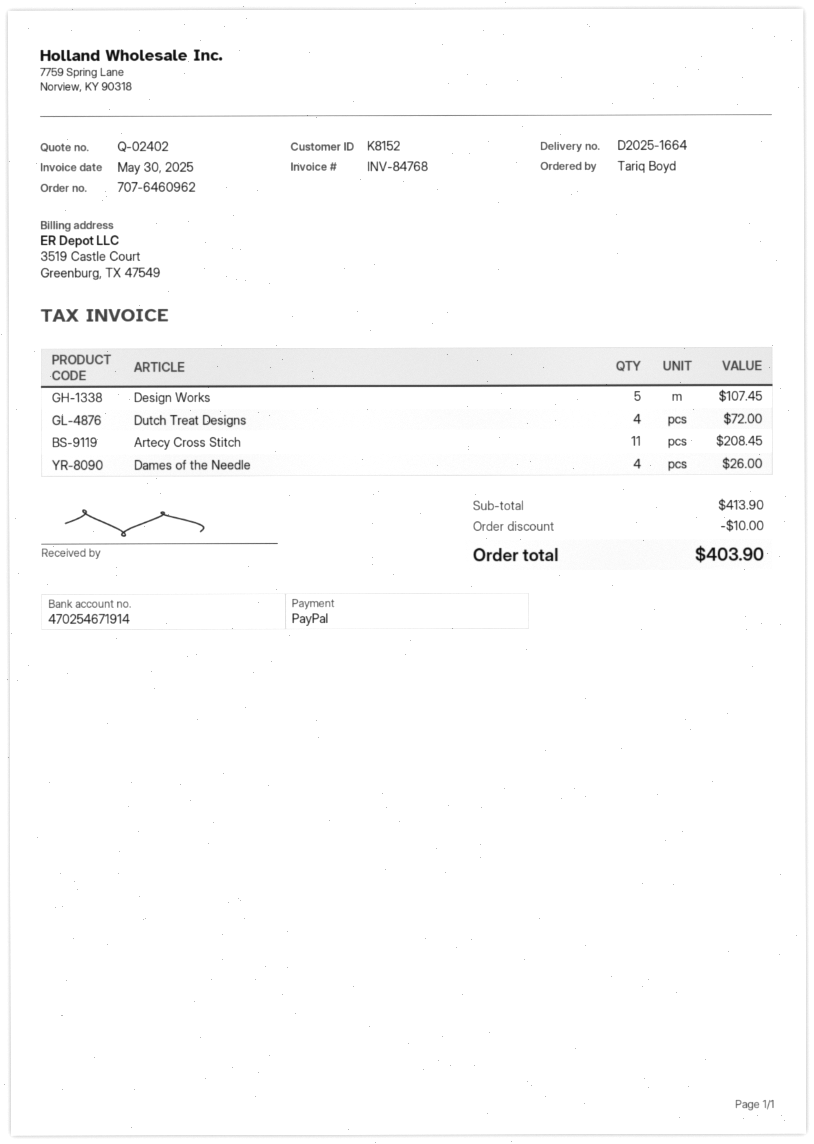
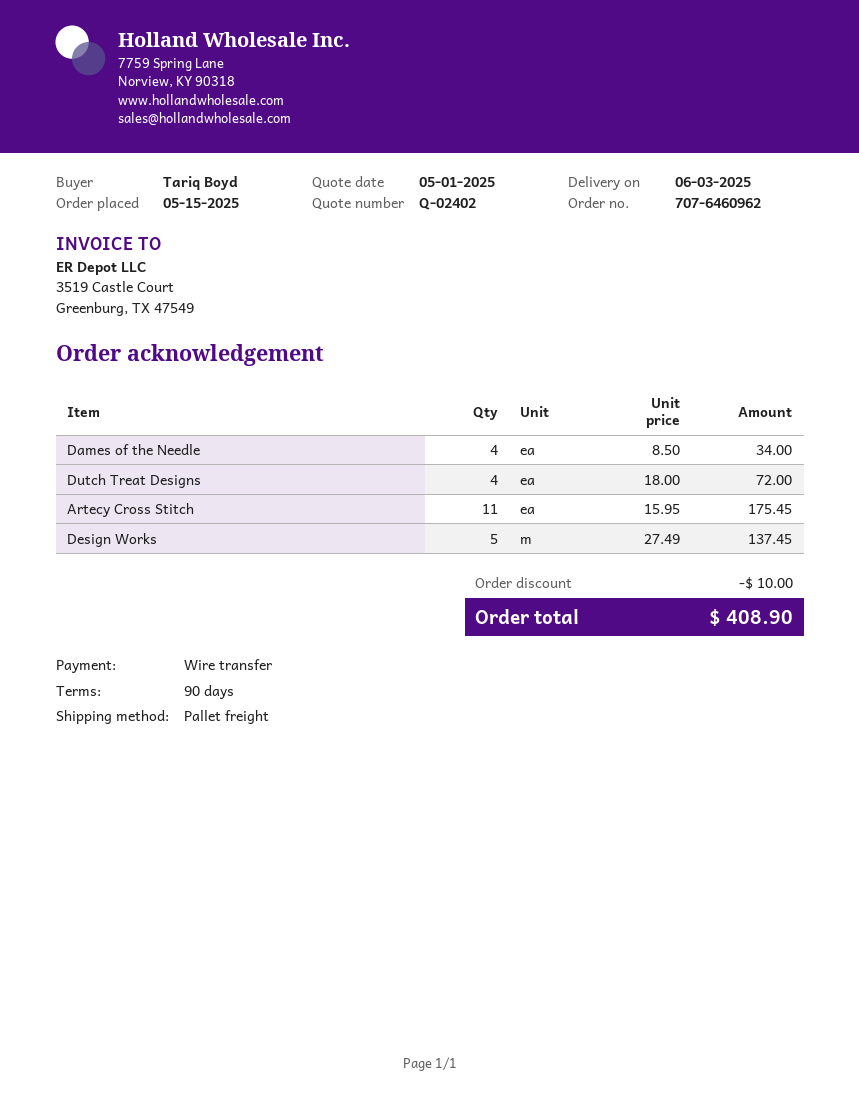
payment method: PayPal -> bank transfer
Design Works: 5 for 107.45 -> 5 for 137.45
Artecy Cross Stitch: 11 for 208.45 -> 11 for 175.45
Dames of the Needle: 4 for 26.00 -> 4 for 34.00
total: 403.90 -> 408.90

